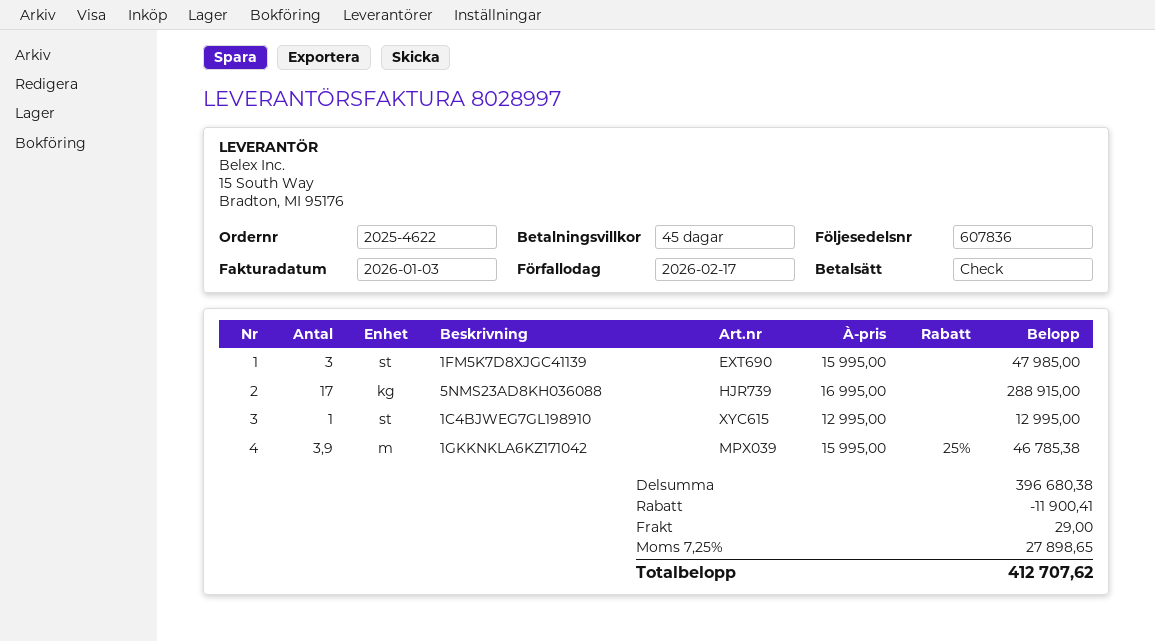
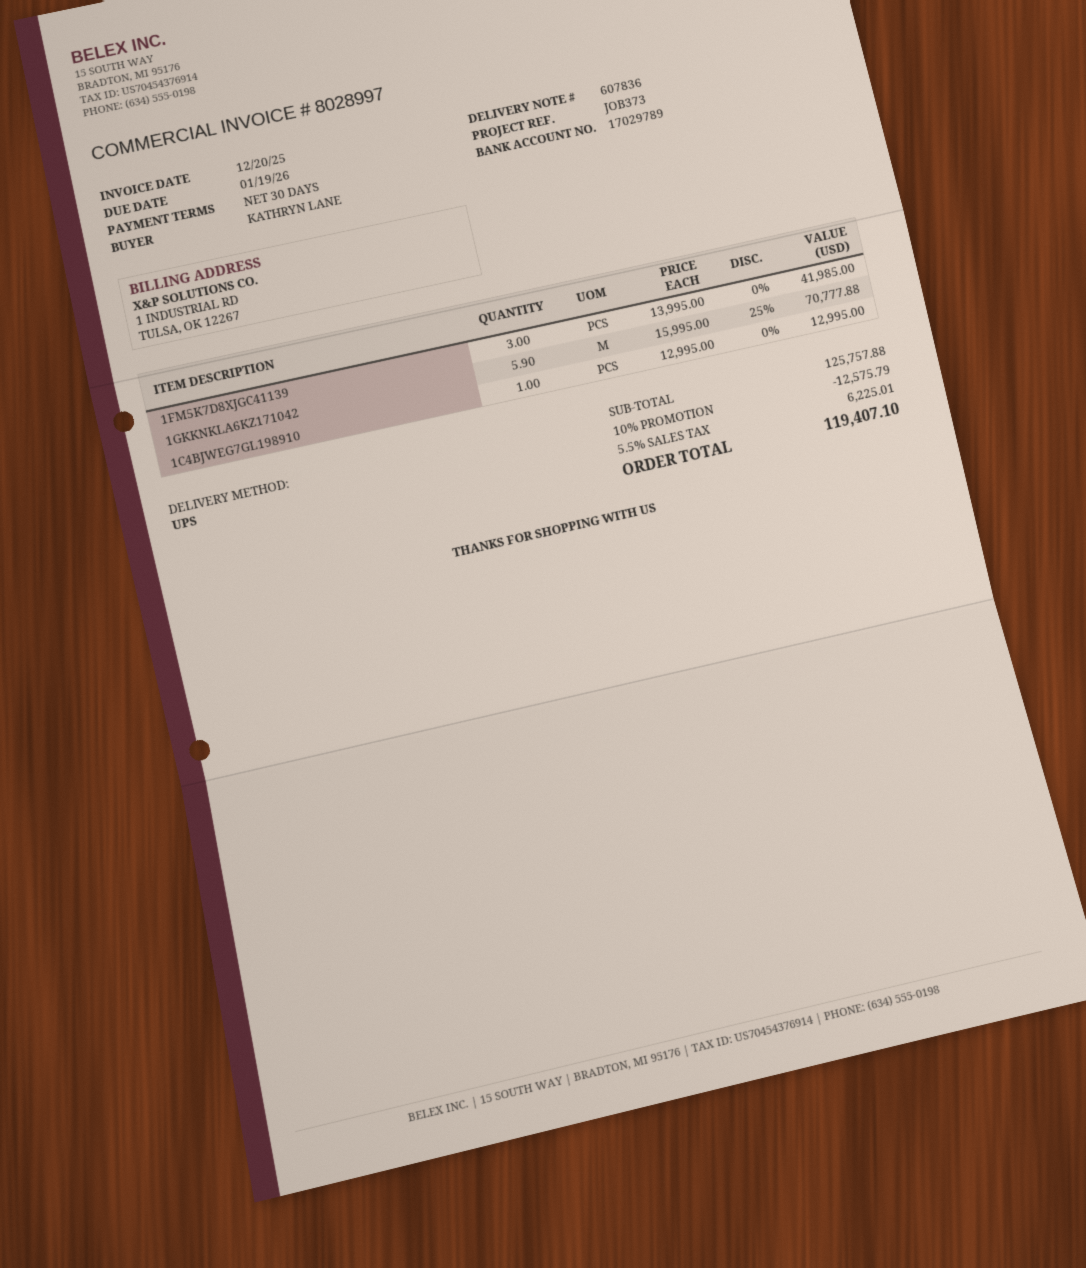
invoice date: 2026-01-03 -> 2025-12-20
payment terms: 45 days -> 30 days
due date: 2026-02-17 -> 2026-01-19
1FM5K7D8XJGC41139: 3 x 15995.00 = 47985.00 -> 3 x 13995.00 = 41985.00
5NMS23AD8KH036088: 17 x 16995.00 = 288915.00 -> none
1GKKNKLA6KZ171042: 3.9 x 15995.00 - 25% = 46785.38 -> 5.9 x 15995.00 - 25% = 70777.88
subtotal: 396680.38 -> 125757.88
discount: 11900.41 -> 12575.79
shipping: 29.00 -> none
tax: 7.25% = 27898.65 -> 5.5% = 6225.01
total: 412707.62 -> 119407.10

